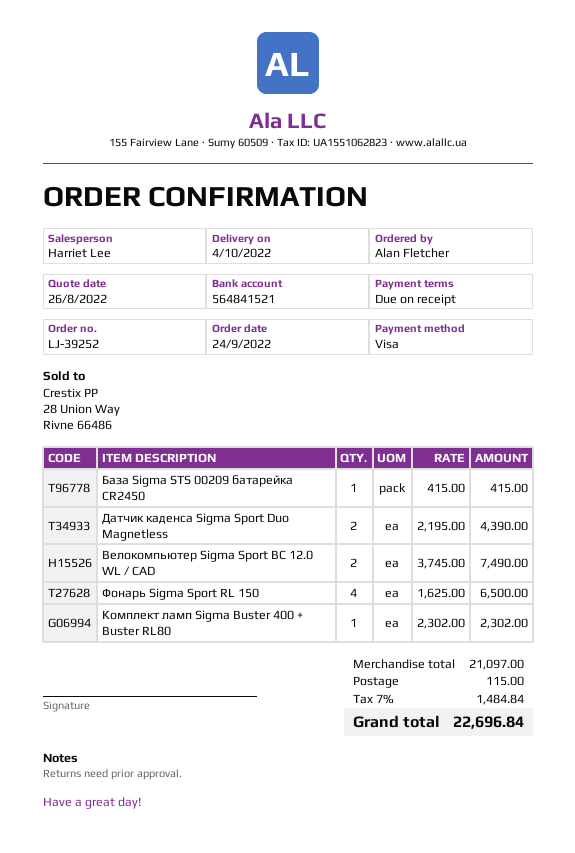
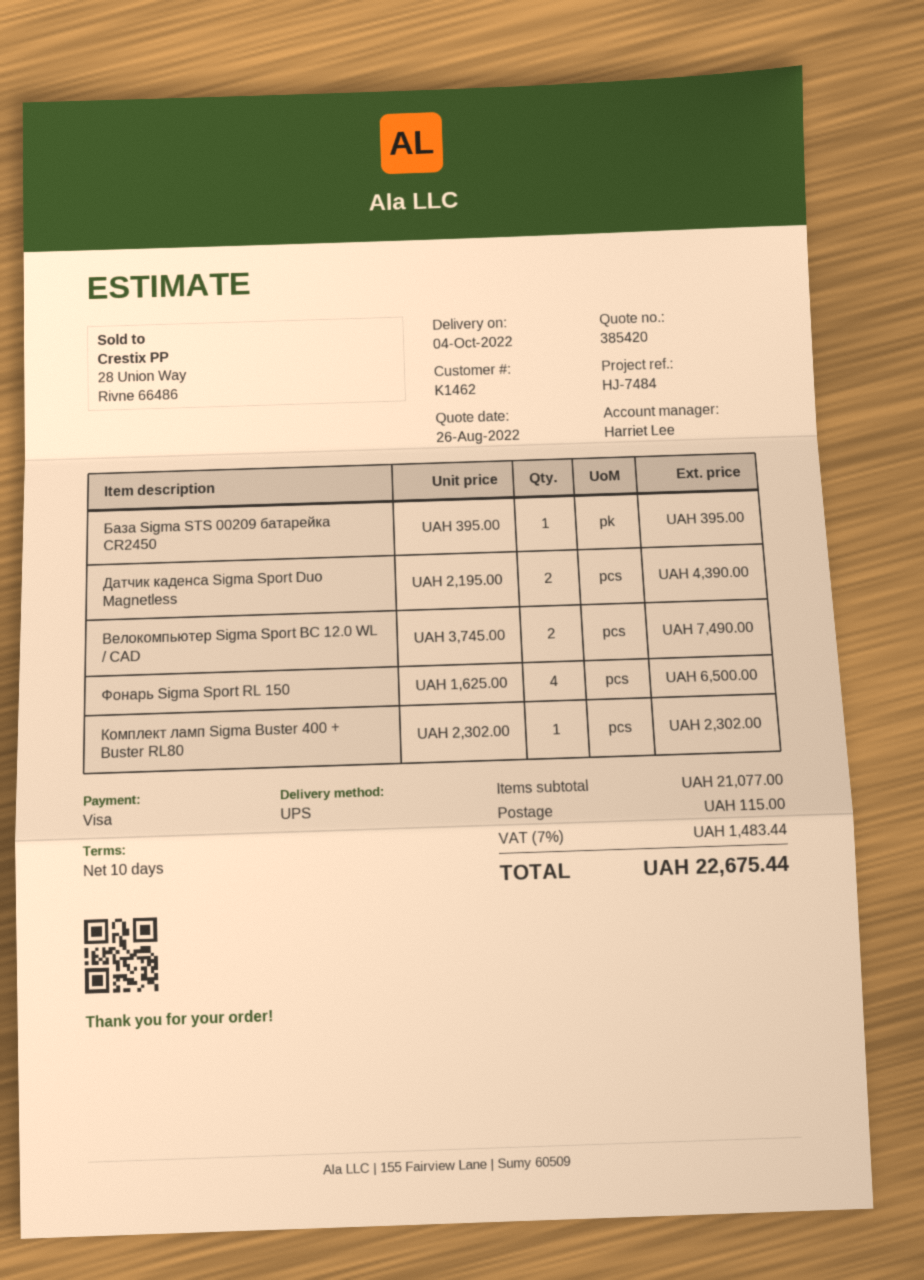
payment terms: on receipt -> 10 days
База Sigma STS 00209 батарейка CR2450: 1 x 415.00 = 415.00 -> 1 x 395.00 = 395.00
subtotal: 21097.00 -> 21077.00
tax: 7% = 1484.84 -> 7% = 1483.44
total: 22696.84 -> 22675.44

